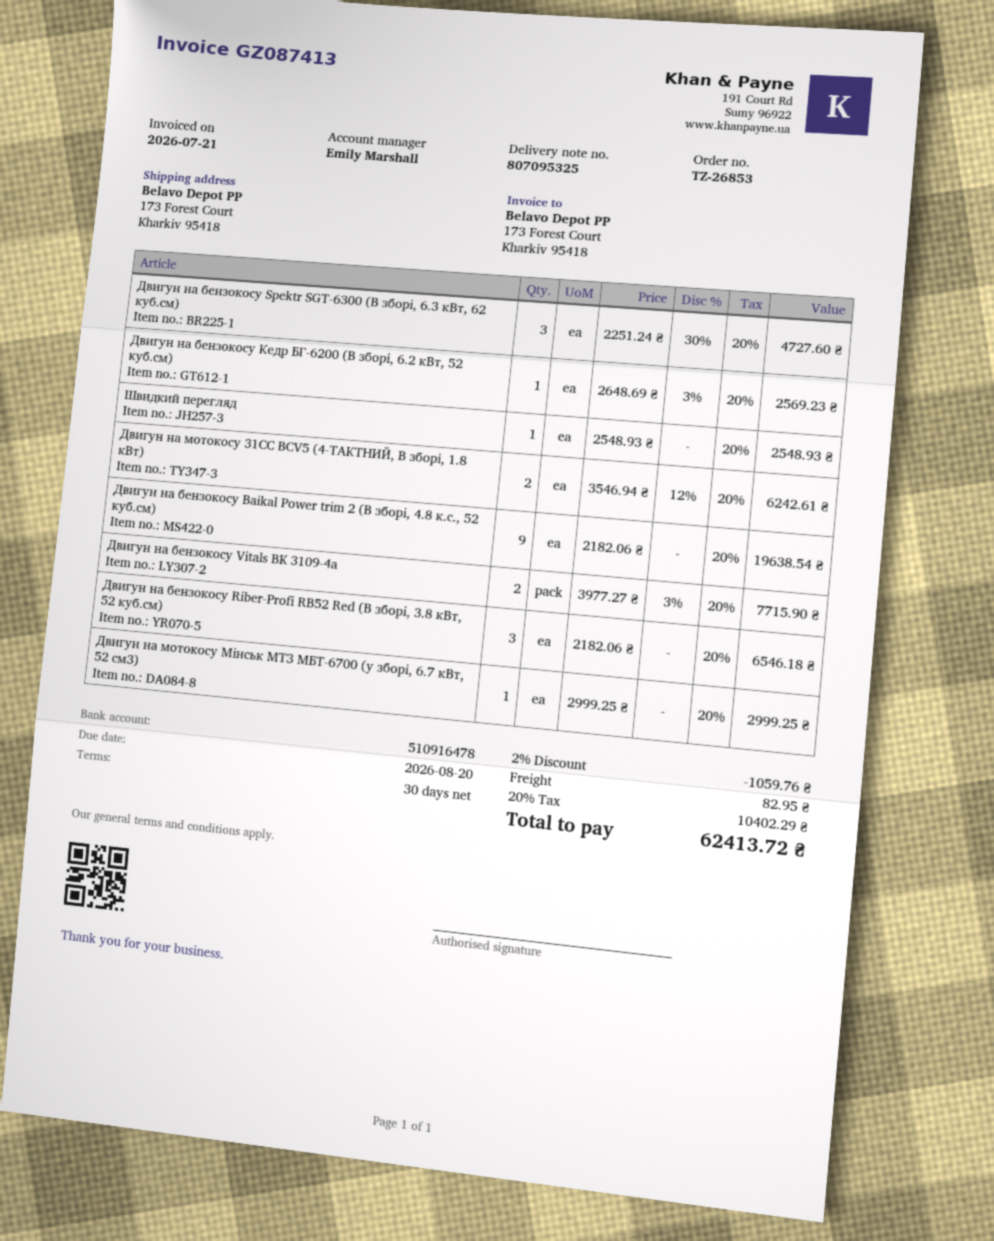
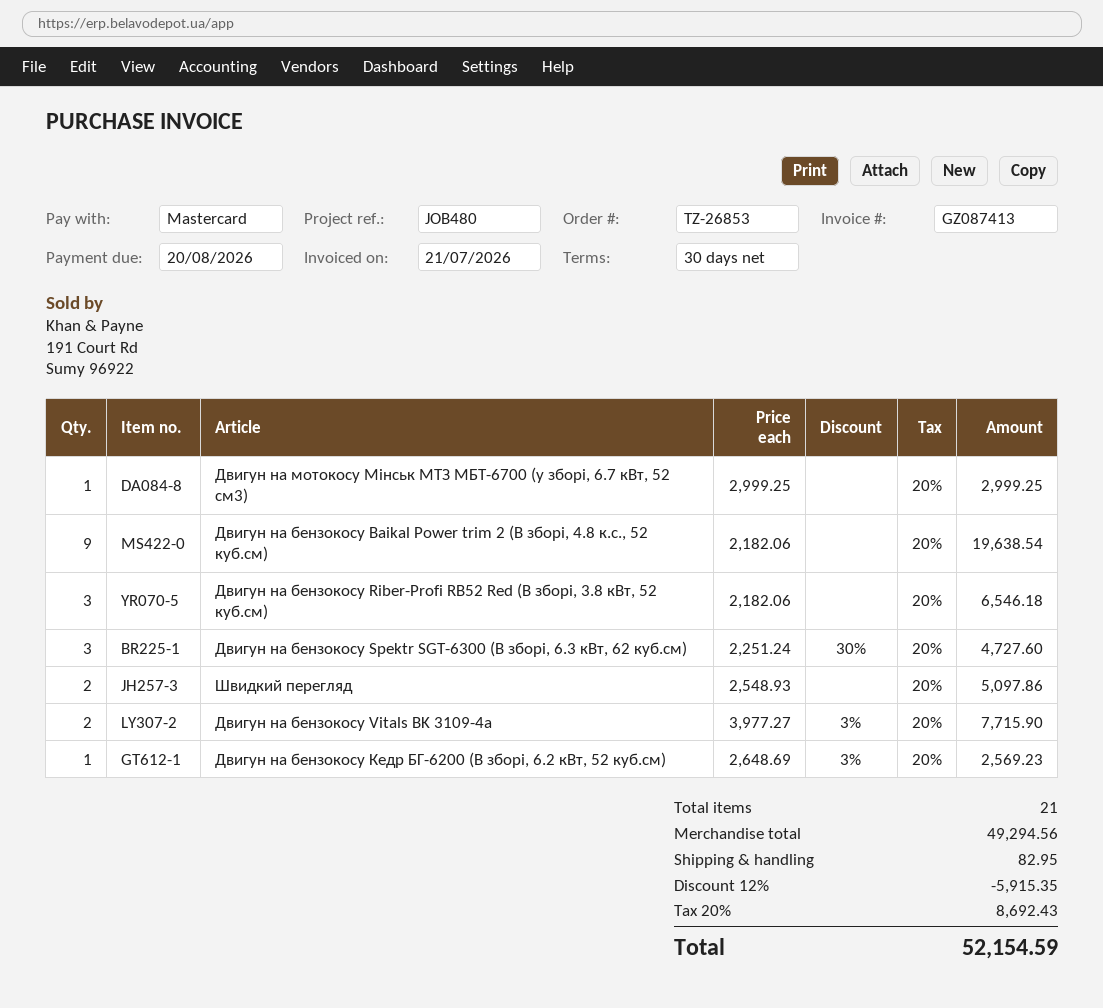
Швидкий перегляд: 1 x 2548.93 = 2548.93 -> 2 x 2548.93 = 5097.86
Двигун на мотокосу 31СС BCV5 (4-ТАКТНИЙ, В зборі, 1.8 кВт): 2 x 3546.94 - 12% = 6242.61 -> none
discount: 2% = 1059.76 -> 12% = 5915.35
tax: 20% = 10402.29 -> 20% = 8692.43
total: 62413.72 -> 52154.59

